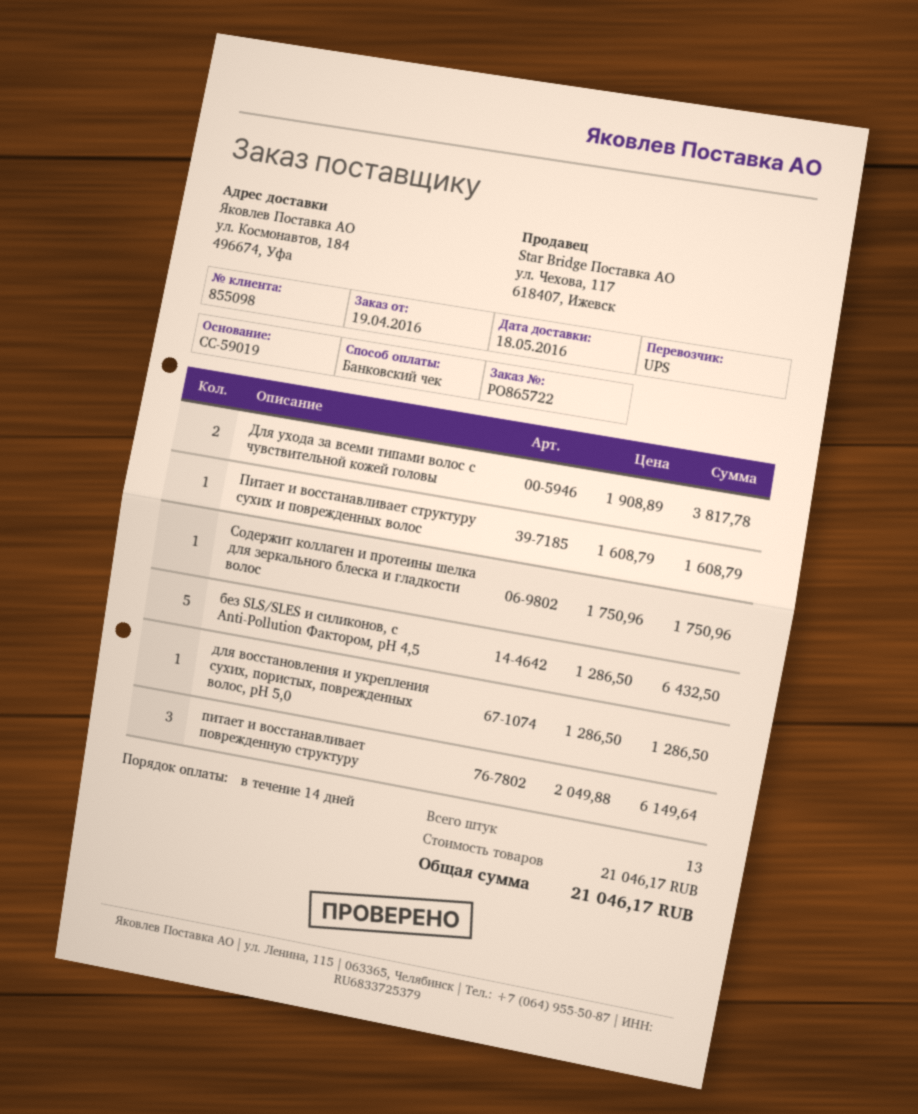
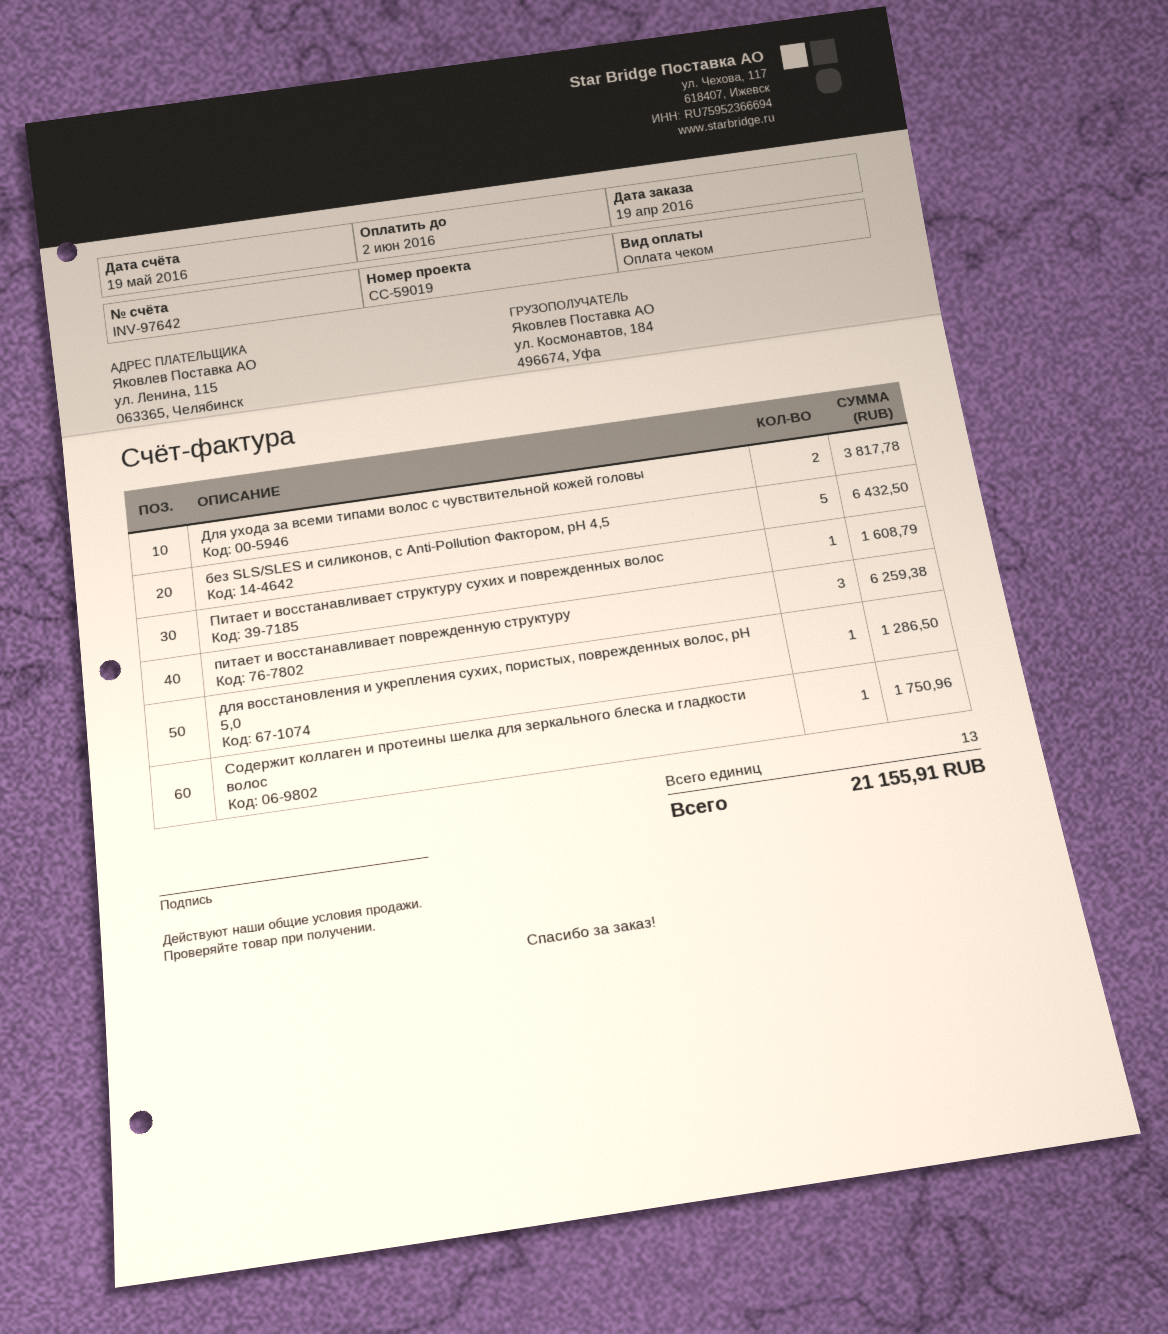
питает и восстанавливает поврежденную структуру: 3 for 6149.64 -> 3 for 6259.38
total: 21046.17 -> 21155.91

